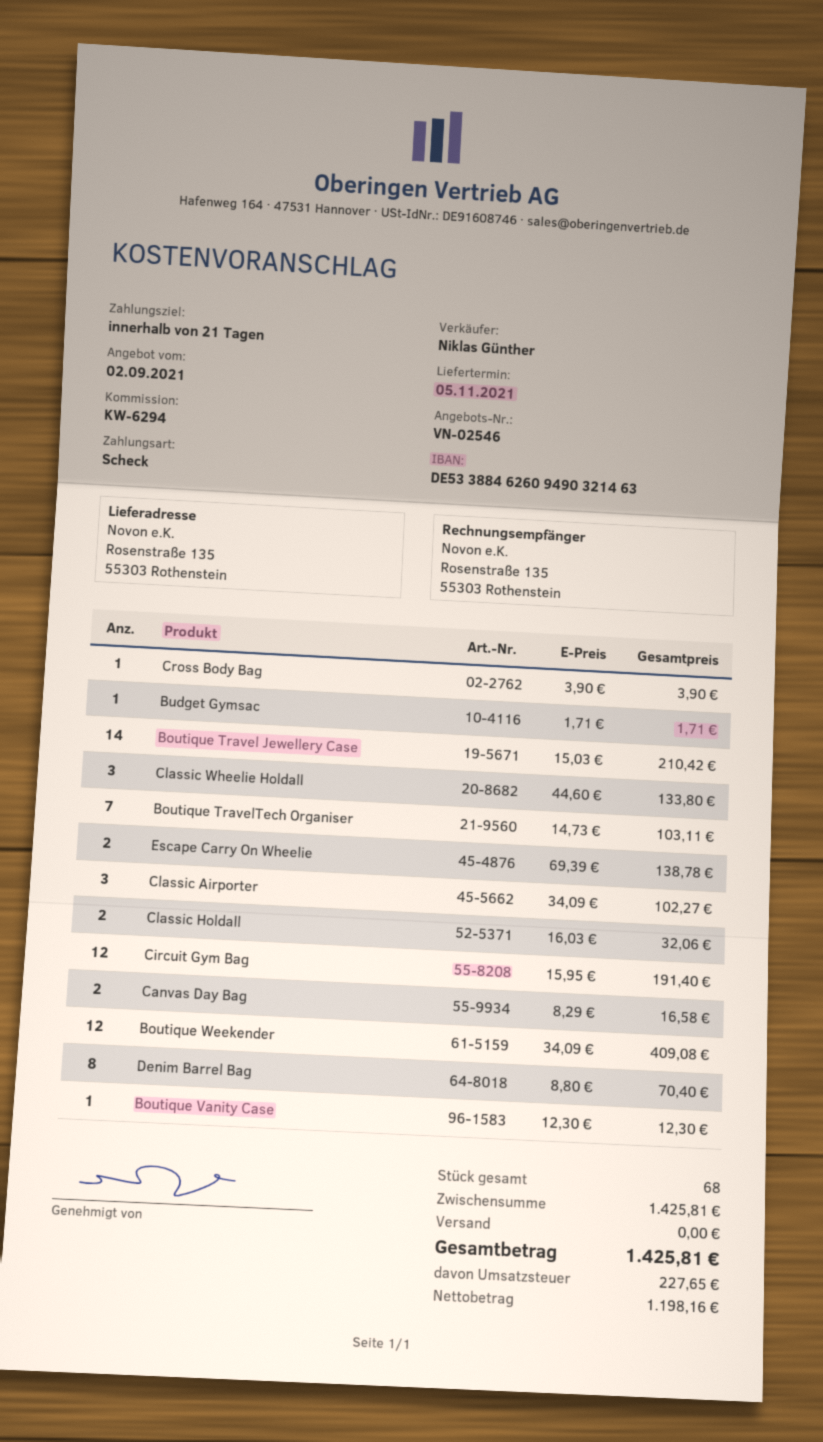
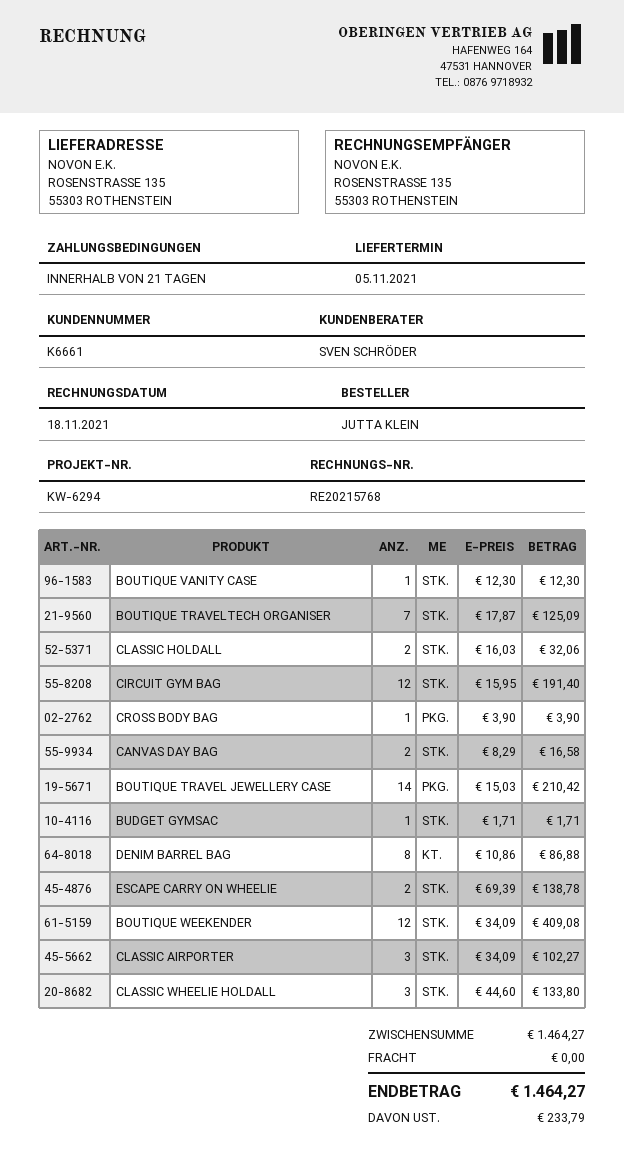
sales rep: Niklas Günther -> SVEN SCHRÖDER
Boutique TravelTech Organiser: 7 x 14.73 = 103.11 -> 7 x 17.87 = 125.09
Denim Barrel Bag: 8 x 8.80 = 70.40 -> 8 x 10.86 = 86.88
subtotal: 1425.81 -> 1464.27
tax: 227.65 -> 233.79
total: 1425.81 -> 1464.27

